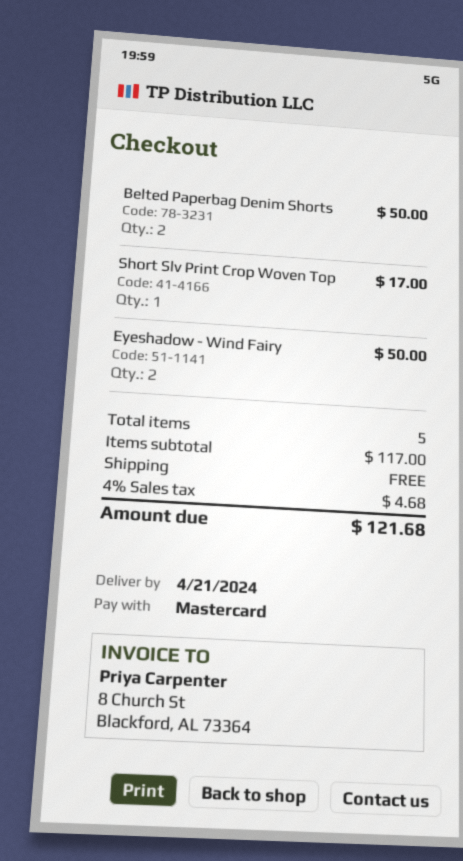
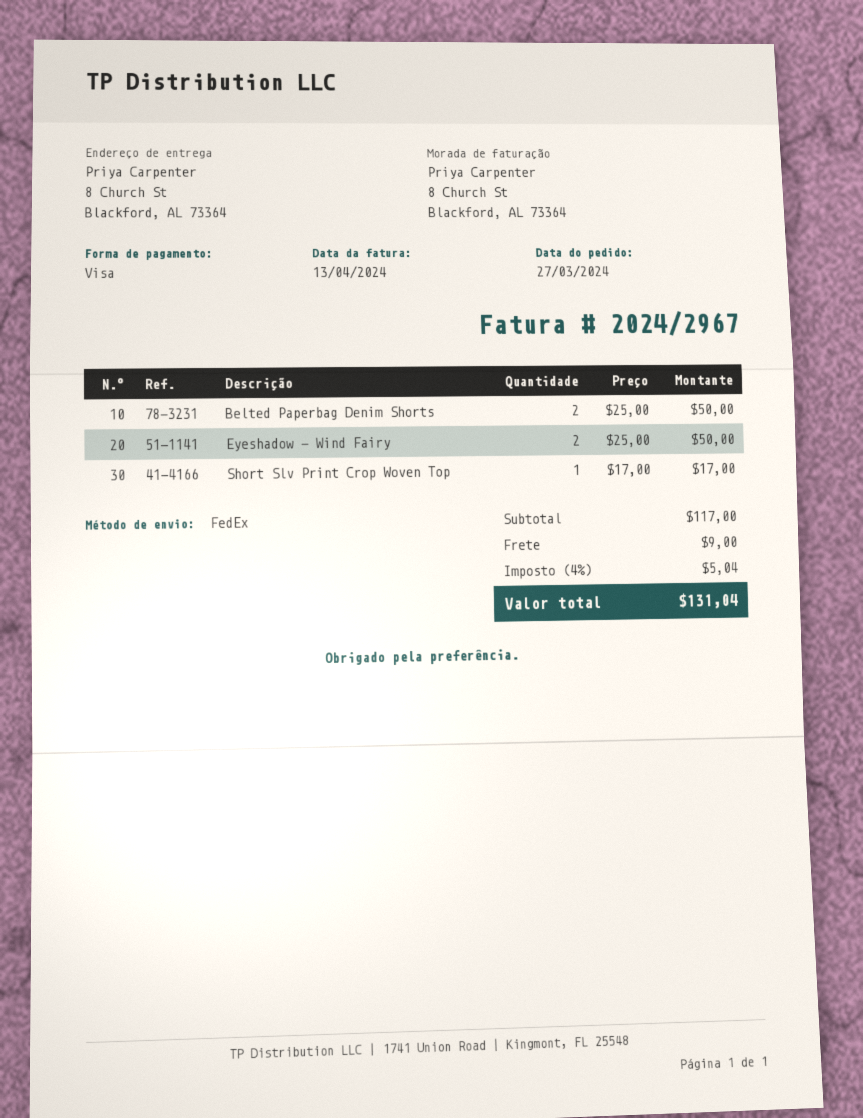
payment method: Mastercard -> Visa
shipping: 0.00 -> 9.00
tax: 4% = 4.68 -> 4% = 5.04
total: 121.68 -> 131.04

